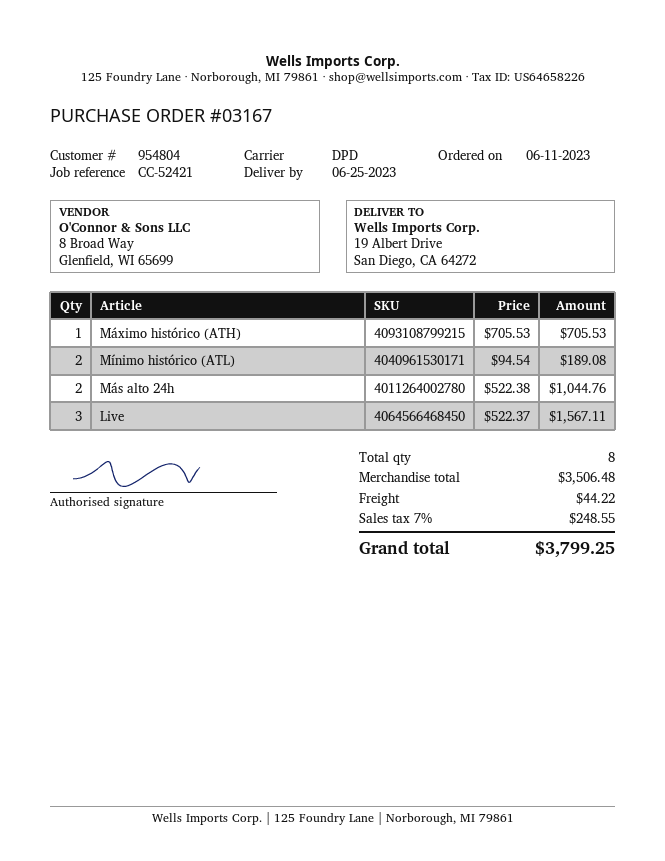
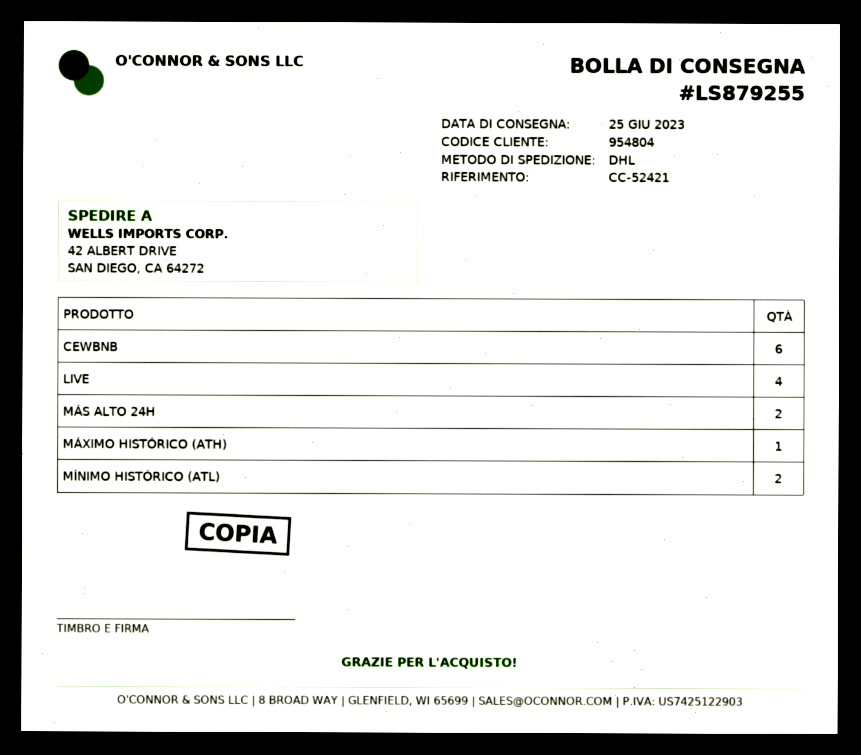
shipping method: DPD -> DHL
ship to: 19 Albert Drive, San Diego, CA 64272 -> 42 ALBERT DRIVE, SAN DIEGO, CA 64272
Live: 3 -> 4
CEWBNB: none -> 6

